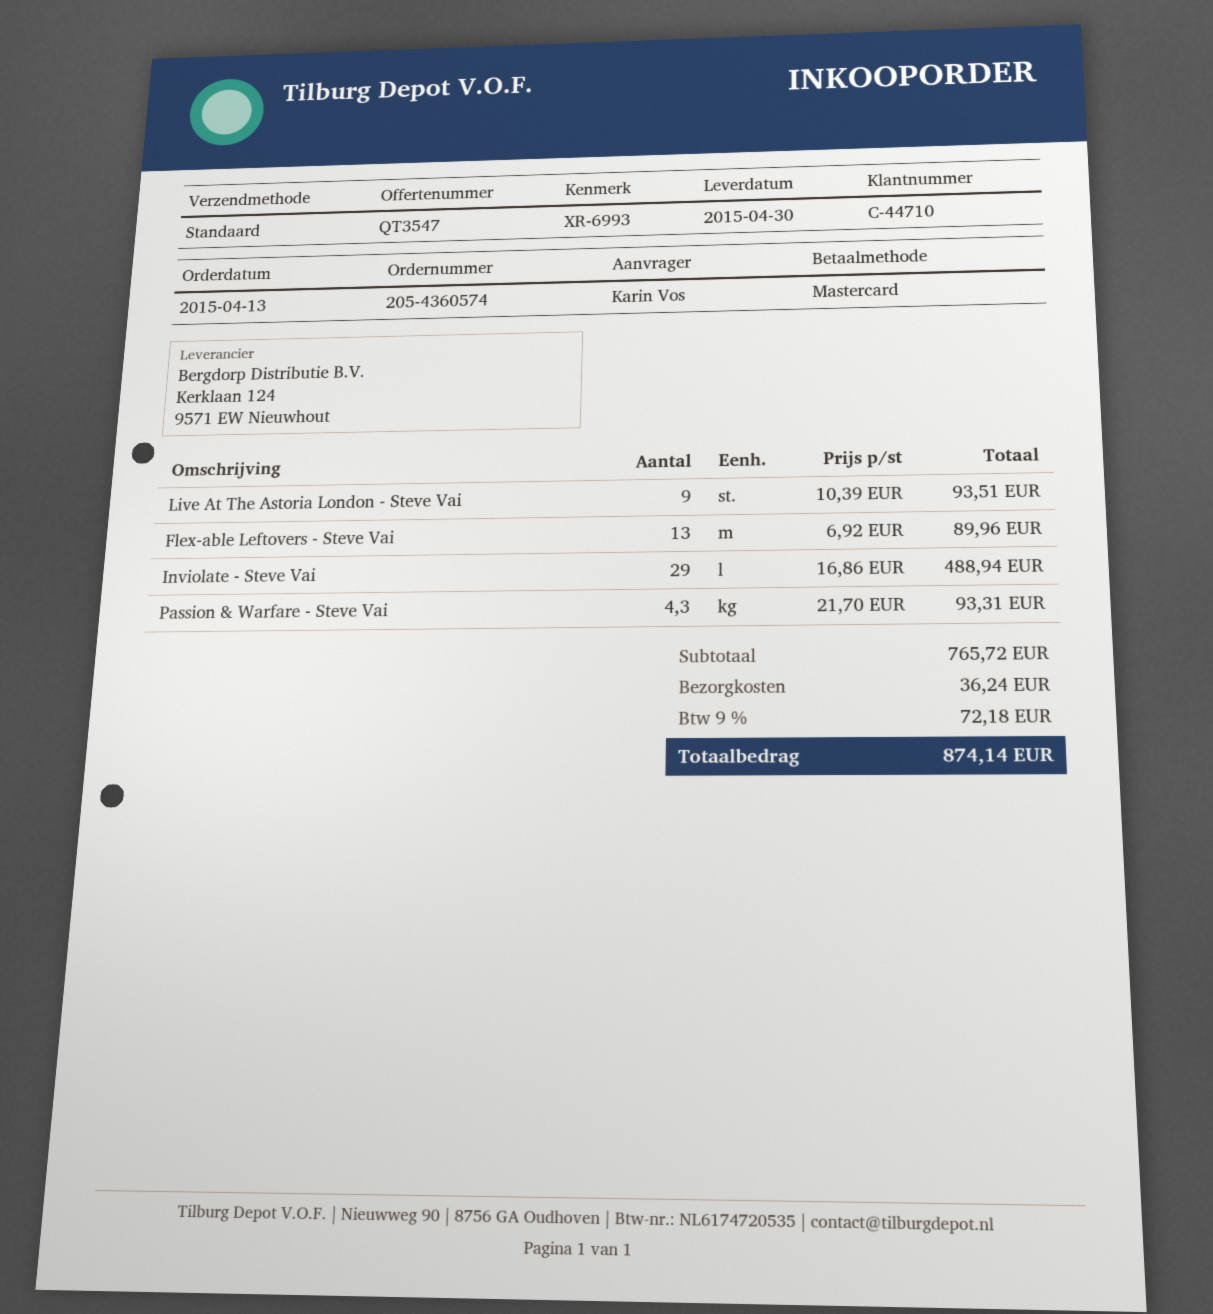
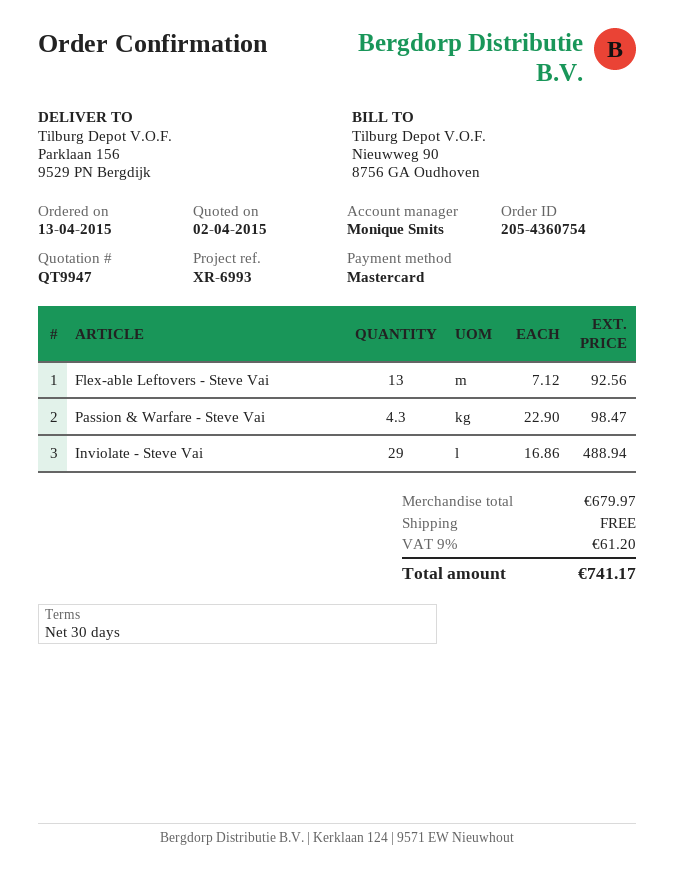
quote number: QT3547 -> QT9947
order number: 205-4360574 -> 205-4360754
Live At The Astoria London - Steve Vai: 9 x 10.39 = 93.51 -> none
Flex-able Leftovers - Steve Vai: 13 x 6.92 = 89.96 -> 13 x 7.12 = 92.56
Passion & Warfare - Steve Vai: 4.3 x 21.70 = 93.31 -> 4.3 x 22.90 = 98.47
subtotal: 765.72 -> 679.97
shipping: 36.24 -> 0.00
tax: 9% = 72.18 -> 9% = 61.20
total: 874.14 -> 741.17

